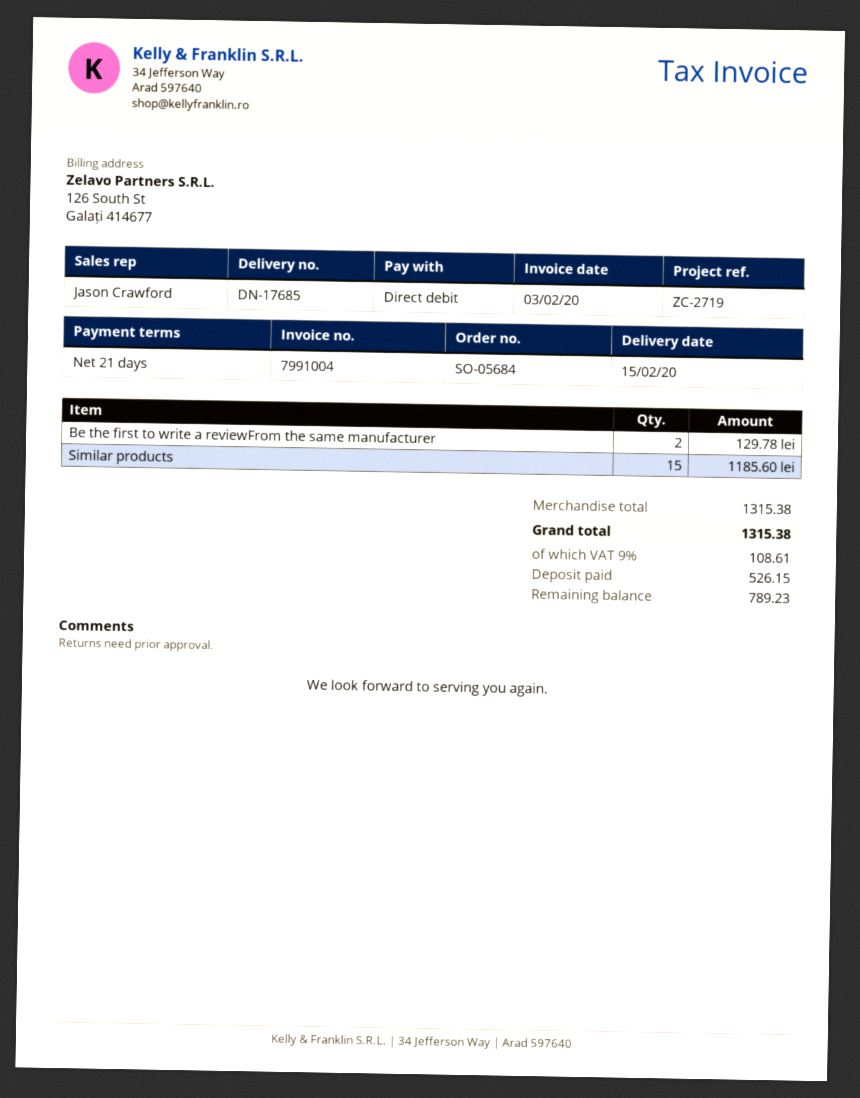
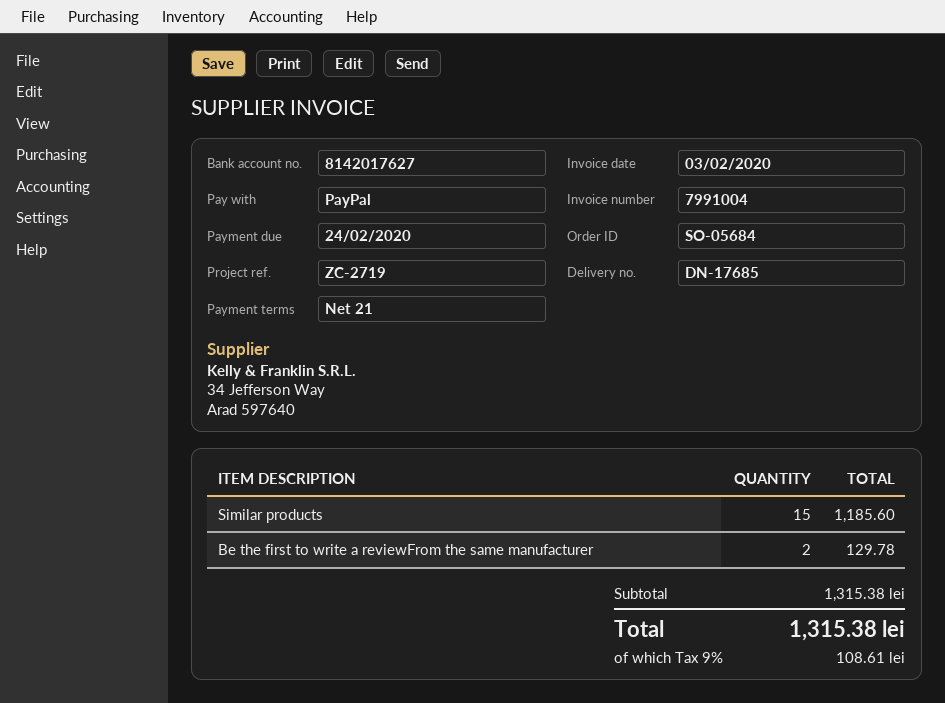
payment method: direct debit -> PayPal

